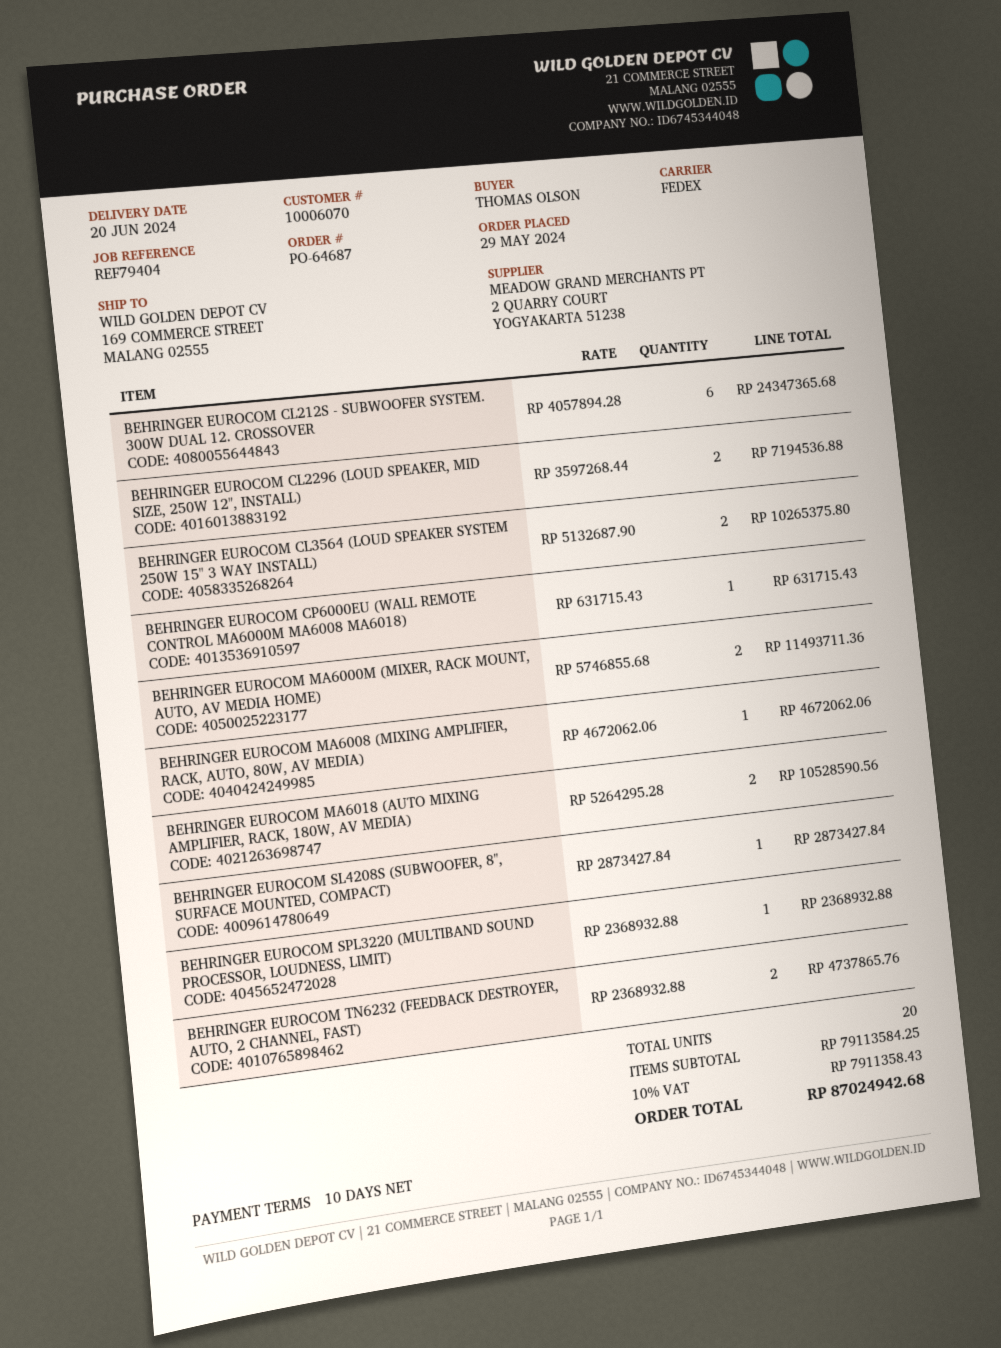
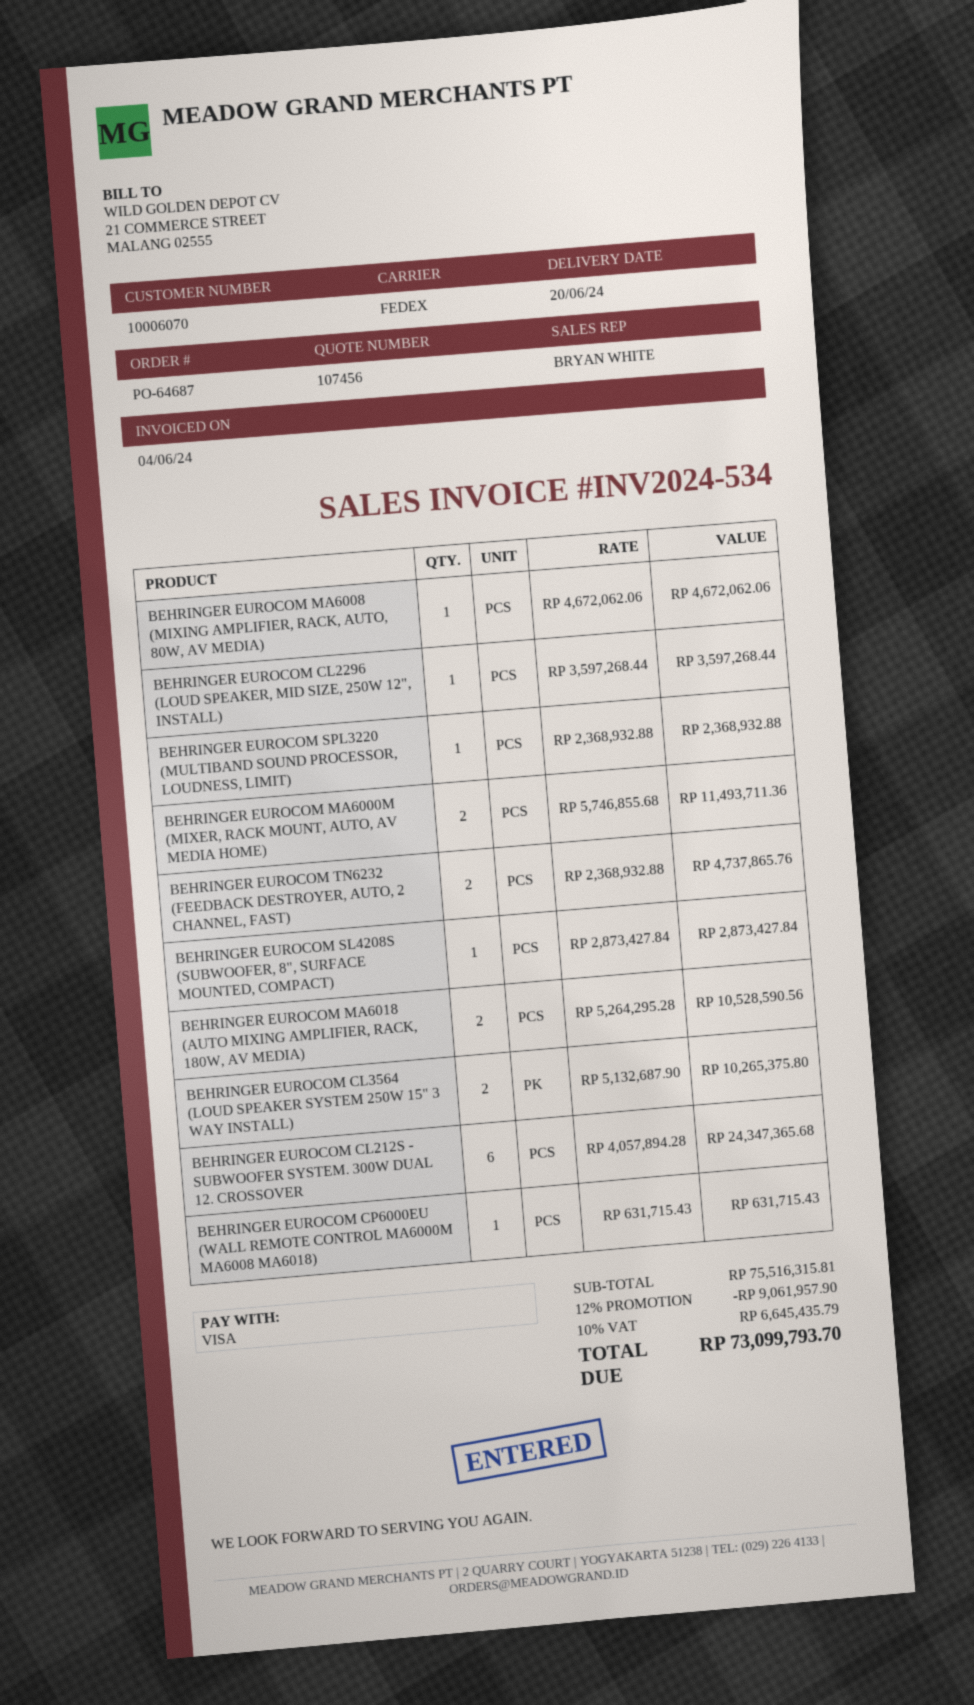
BEHRINGER EUROCOM CL2296 (LOUD SPEAKER, MID SIZE, 250W 12", INSTALL): 2 x 3597268.44 = 7194536.88 -> 1 x 3597268.44 = 3597268.44
subtotal: 79113584.25 -> 75516315.81
discount: none -> 12% = 9061957.90
tax: 10% = 7911358.43 -> 10% = 6645435.79
total: 87024942.68 -> 73099793.70

